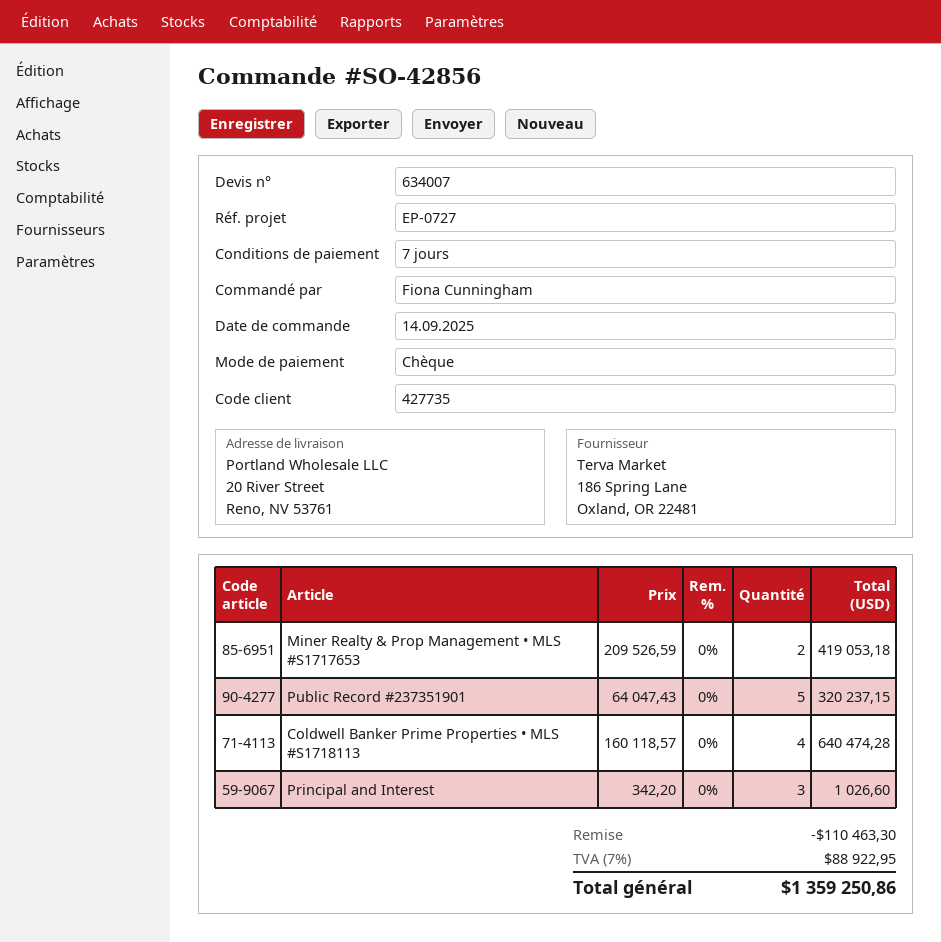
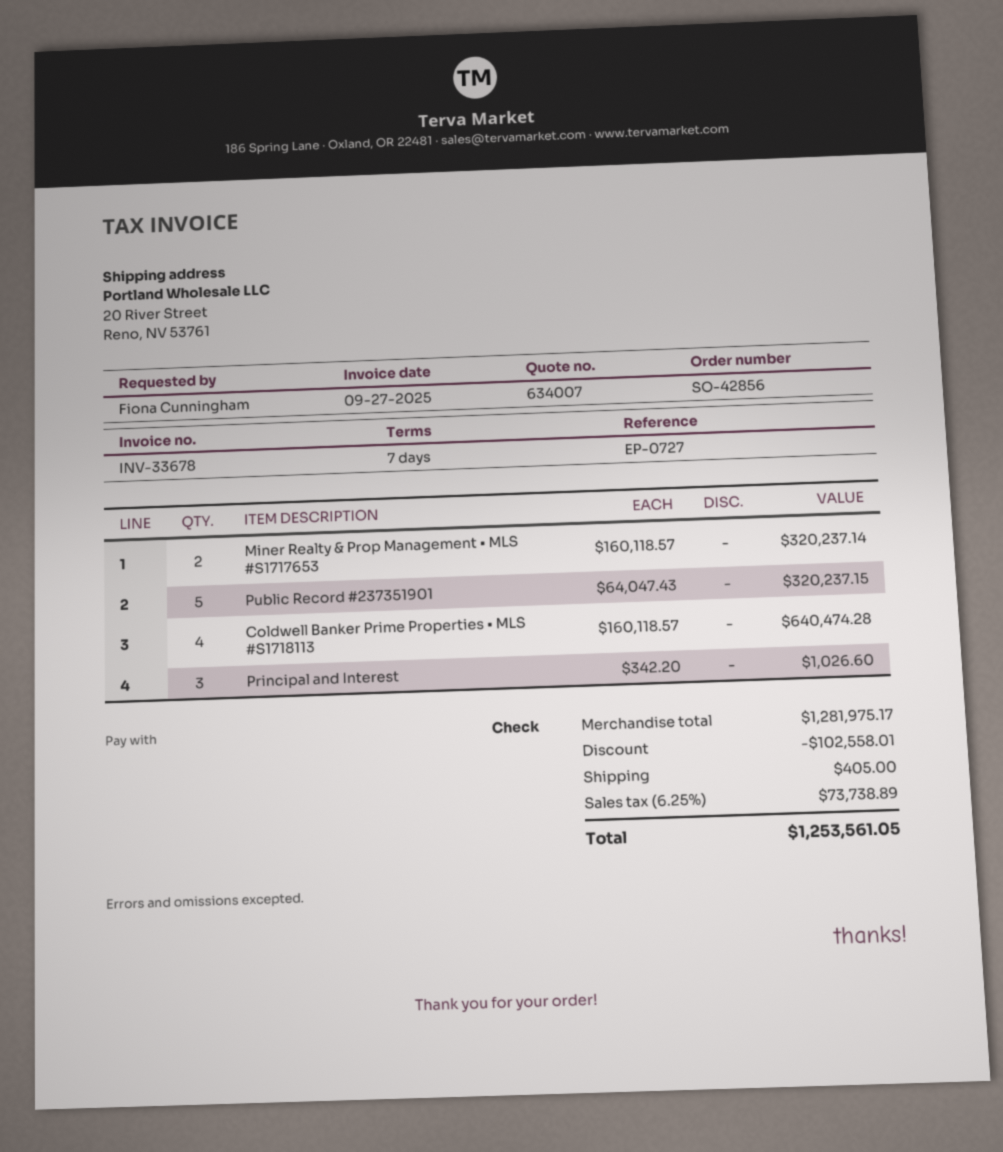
Miner Realty & Prop Management • MLS #S1717653: 2 x 209526.59 = 419053.18 -> 2 x 160118.57 = 320237.14
discount: 110463.30 -> 102558.01
shipping: none -> 405.00
tax: 7% = 88922.95 -> 6.25% = 73738.89
total: 1359250.86 -> 1253561.05

